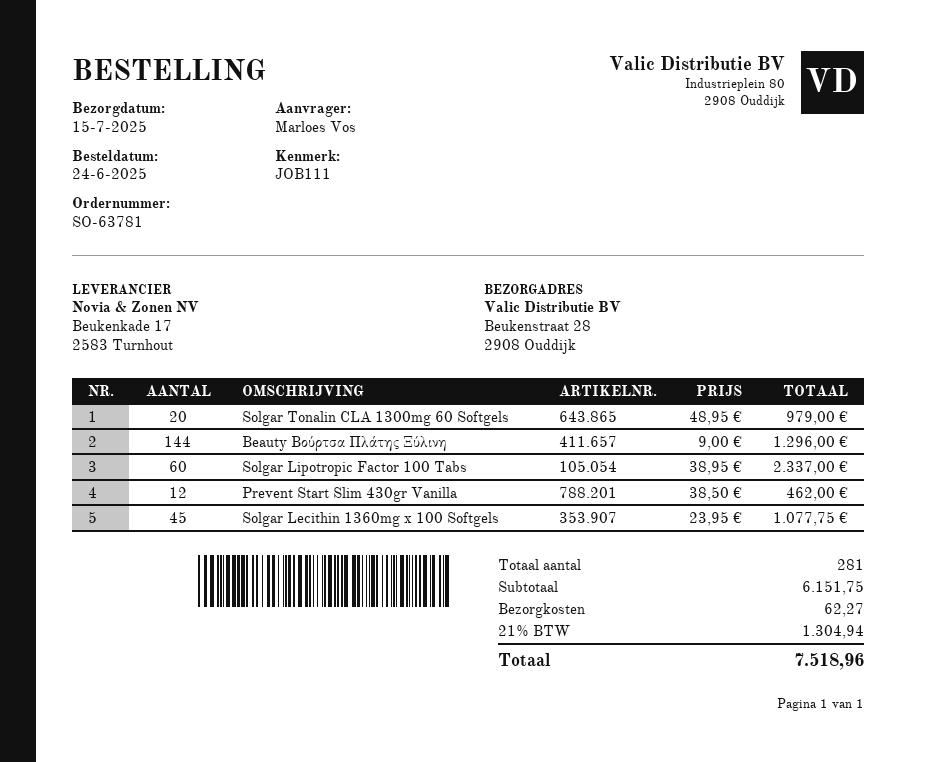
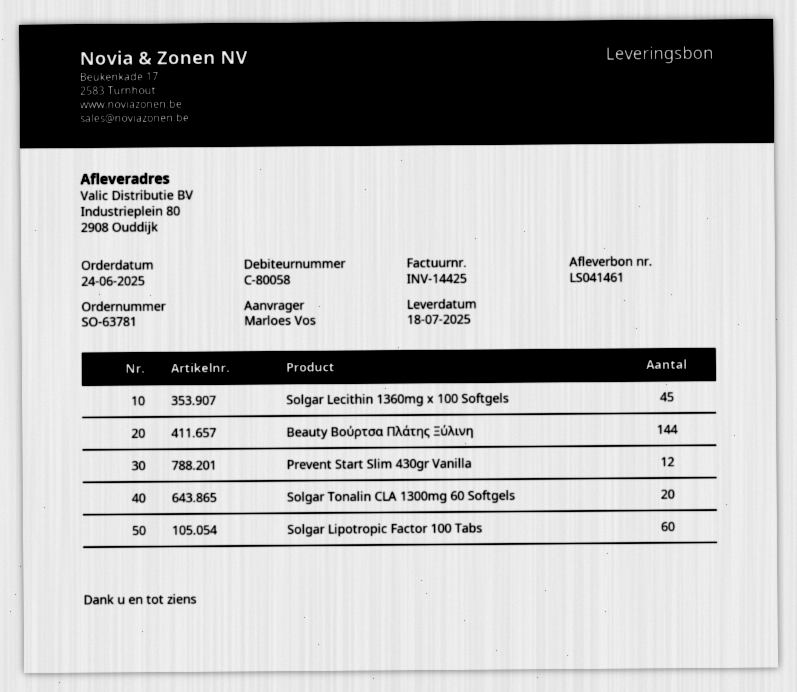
delivery date: 2025-07-15 -> 2025-07-18
ship to: Beukenstraat 28, 2908 Ouddijk -> Industrieplein 80, 2908 Ouddijk

